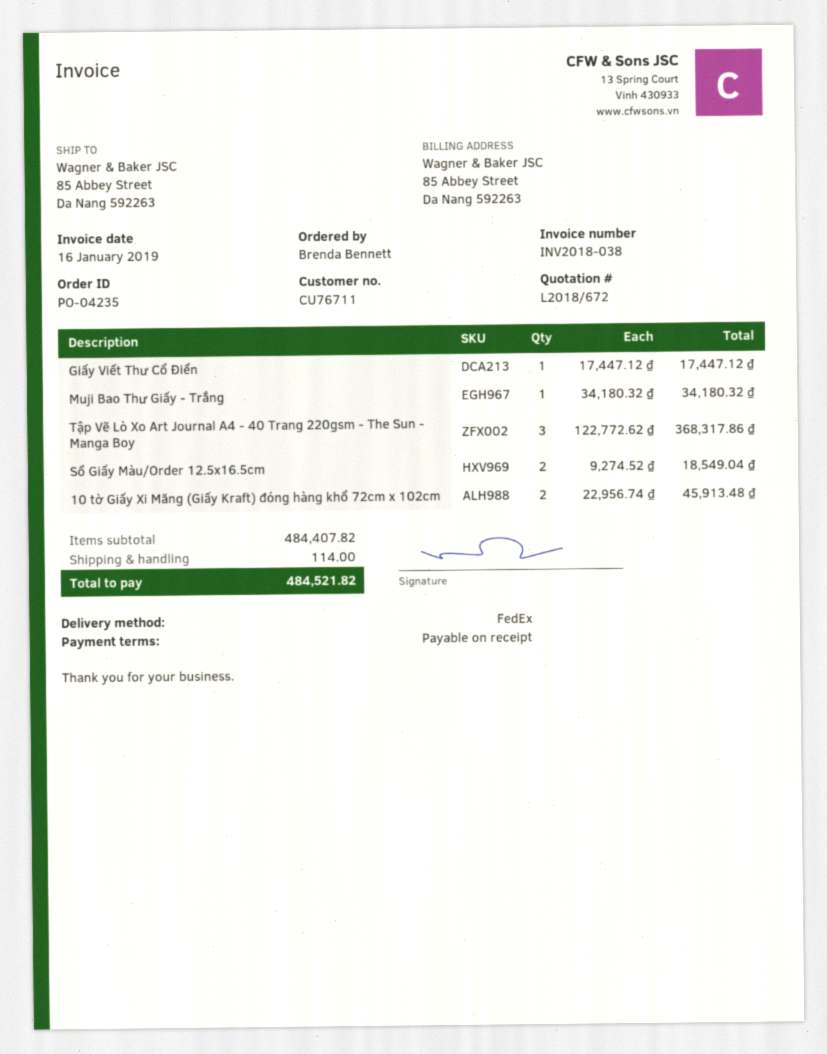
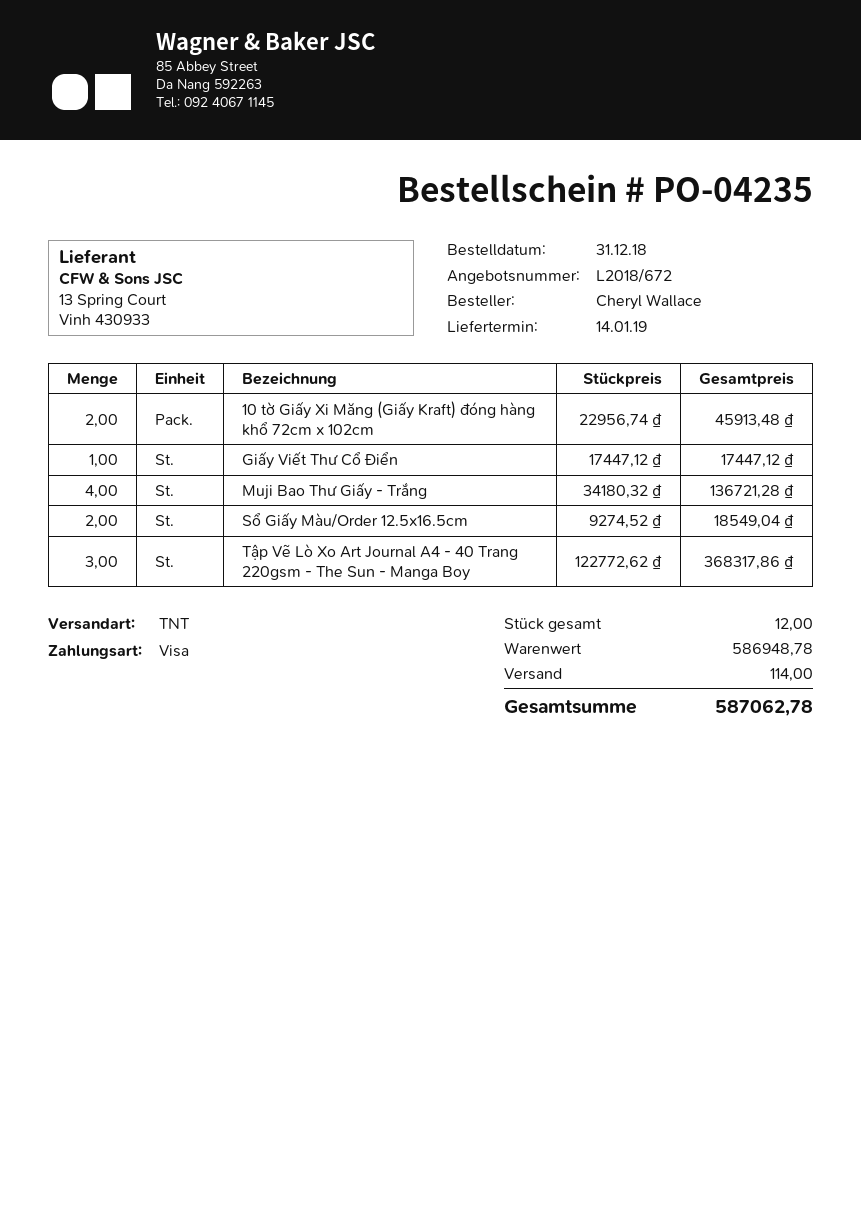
ordered by: Brenda Bennett -> Cheryl Wallace
shipping method: FedEx -> TNT
Muji Bao Thư Giấy - Trắng: 1 x 34180.32 = 34180.32 -> 4 x 34180.32 = 136721.28
subtotal: 484407.82 -> 586948.78
total: 484521.82 -> 587062.78

